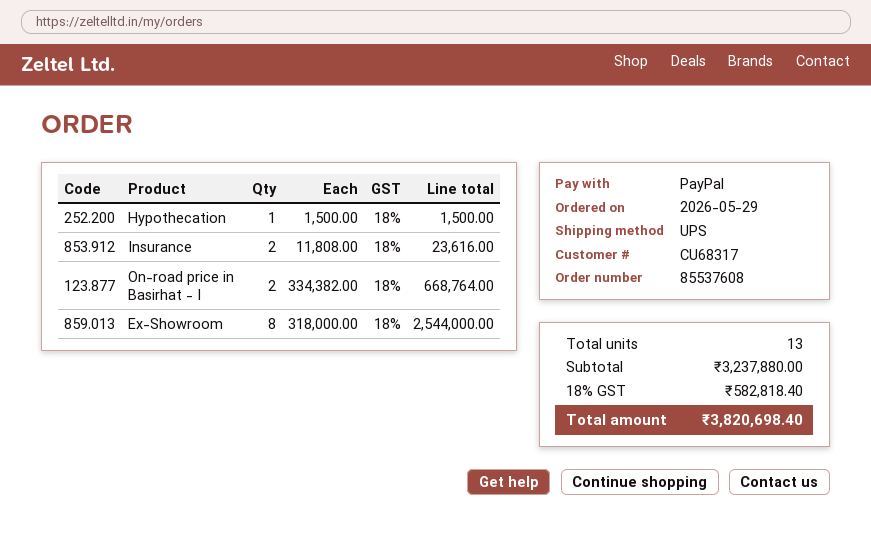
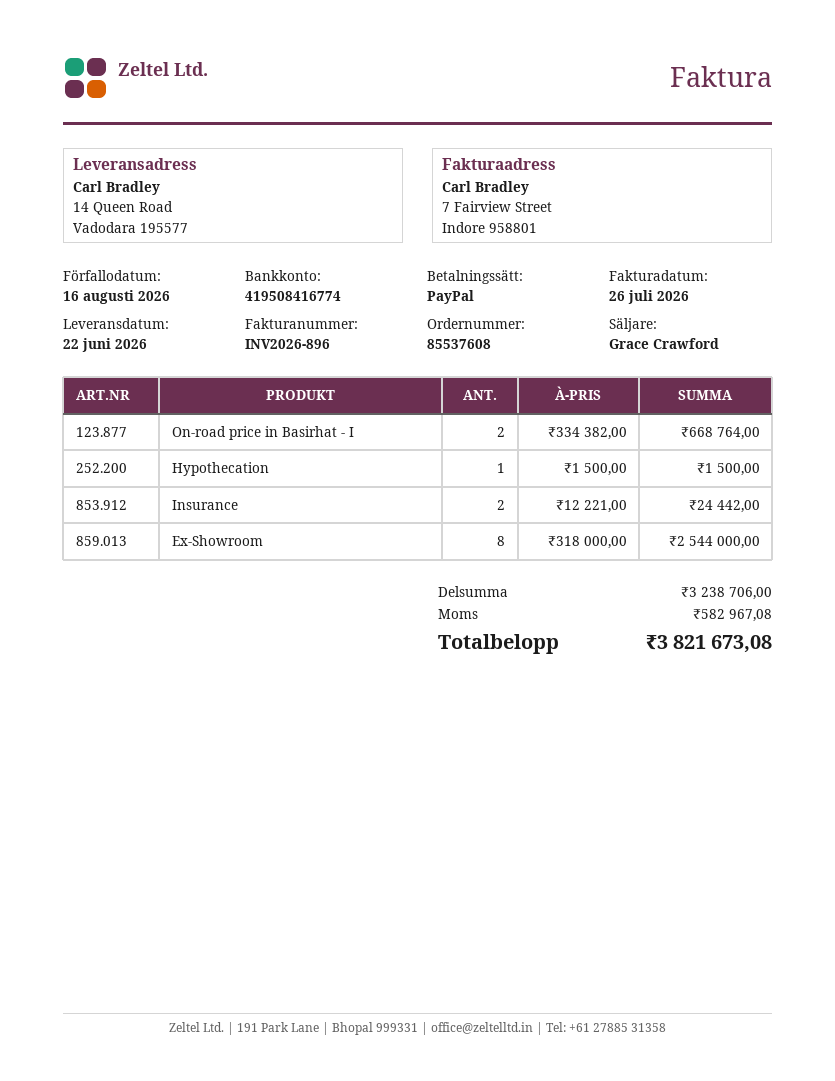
Insurance: 2 x 11808.00 = 23616.00 -> 2 x 12221.00 = 24442.00
subtotal: 3237880.00 -> 3238706.00
tax: 582818.40 -> 582967.08
total: 3820698.40 -> 3821673.08

